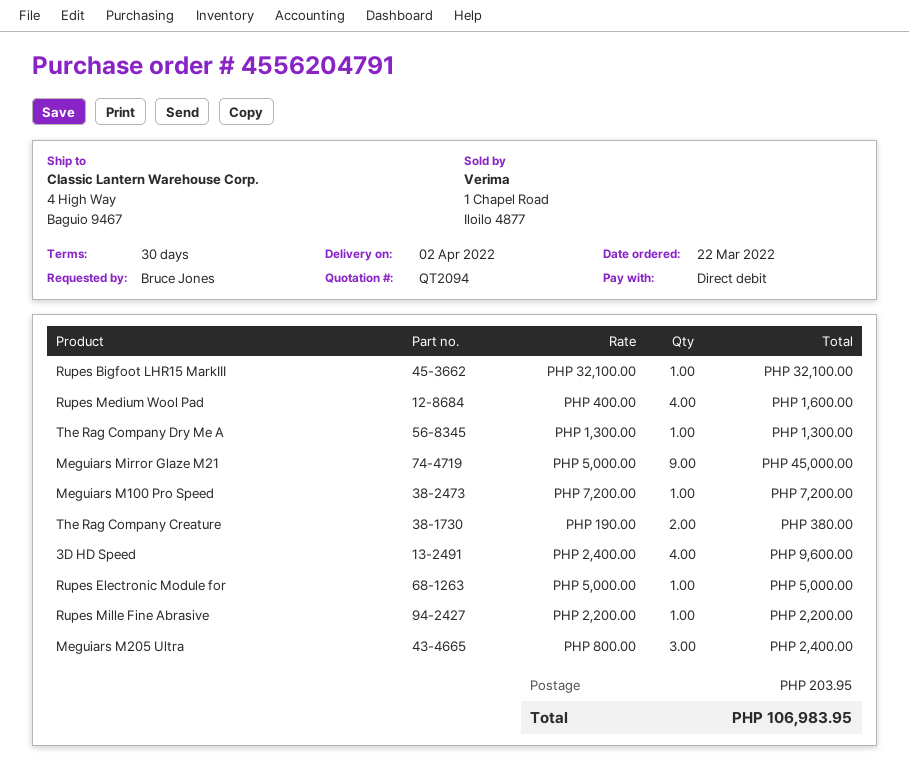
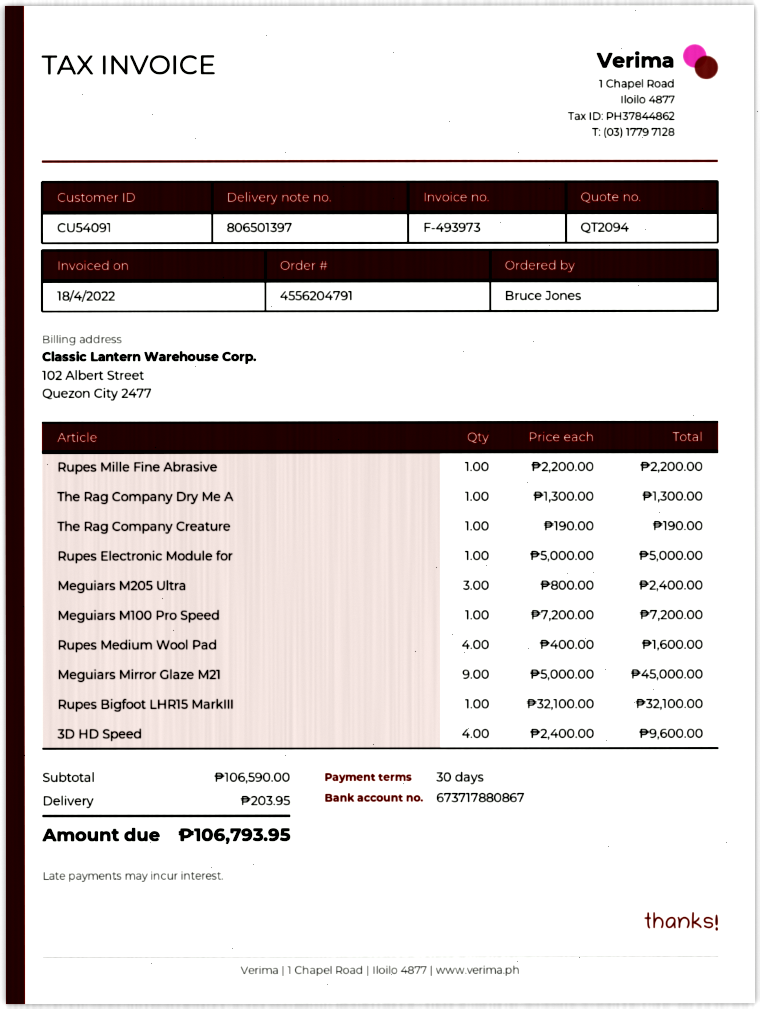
The Rag Company Creature: 2 x 190.00 = 380.00 -> 1 x 190.00 = 190.00
total: 106983.95 -> 106793.95

